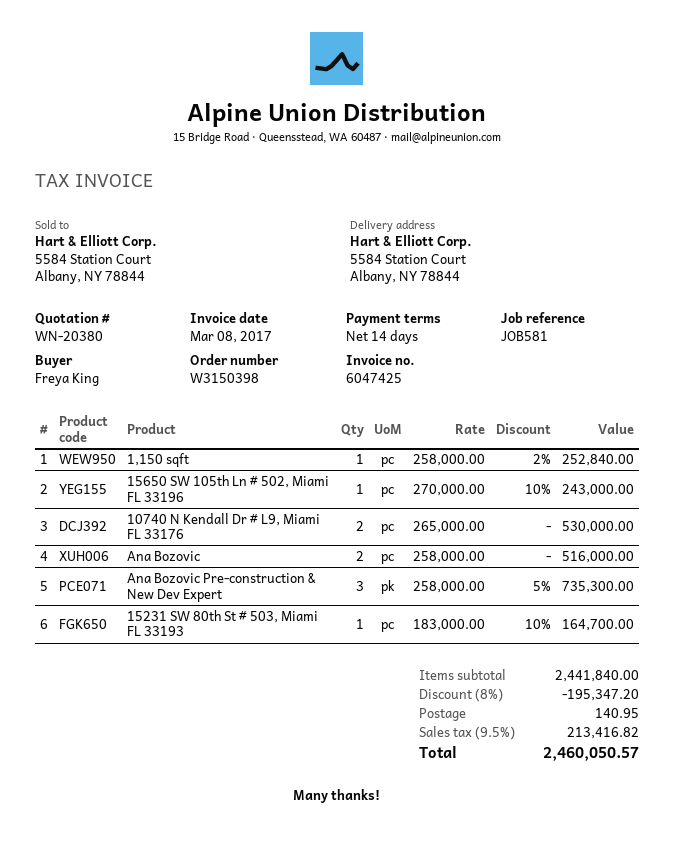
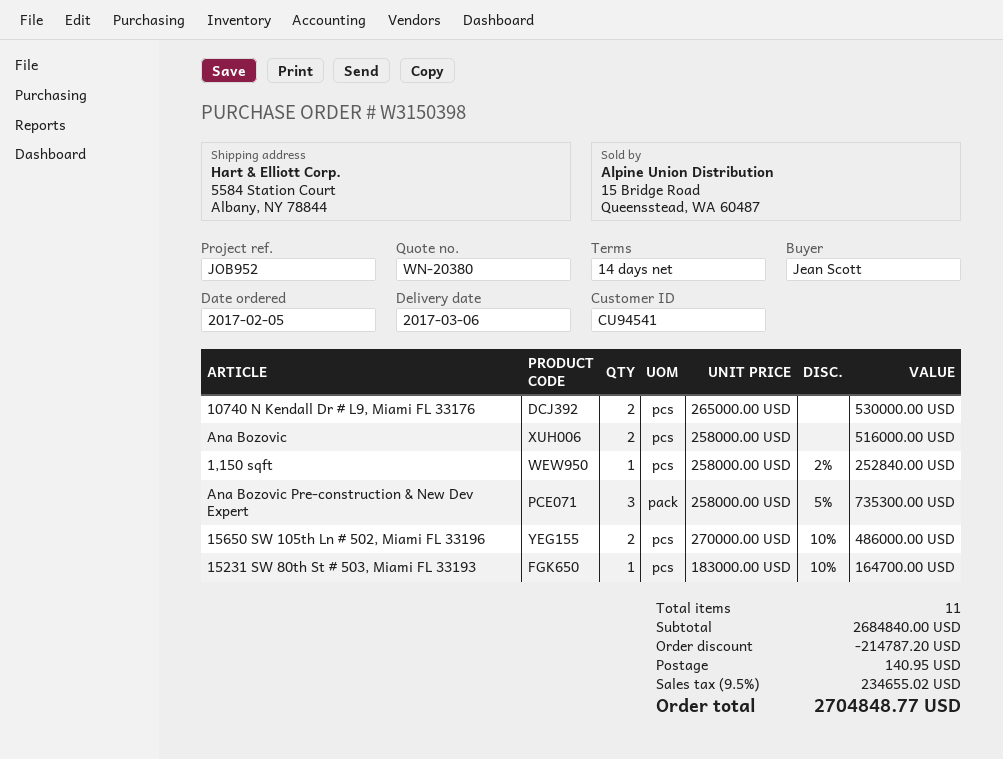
reference: JOB581 -> JOB952
ordered by: Freya King -> Jean Scott
15650 SW 105th Ln # 502, Miami FL 33196: 1 x 270000.00 - 10% = 243000.00 -> 2 x 270000.00 - 10% = 486000.00
subtotal: 2441840.00 -> 2684840.00
discount: 195347.20 -> 214787.20
tax: 9.5% = 213416.82 -> 9.5% = 234655.02
total: 2460050.57 -> 2704848.77

